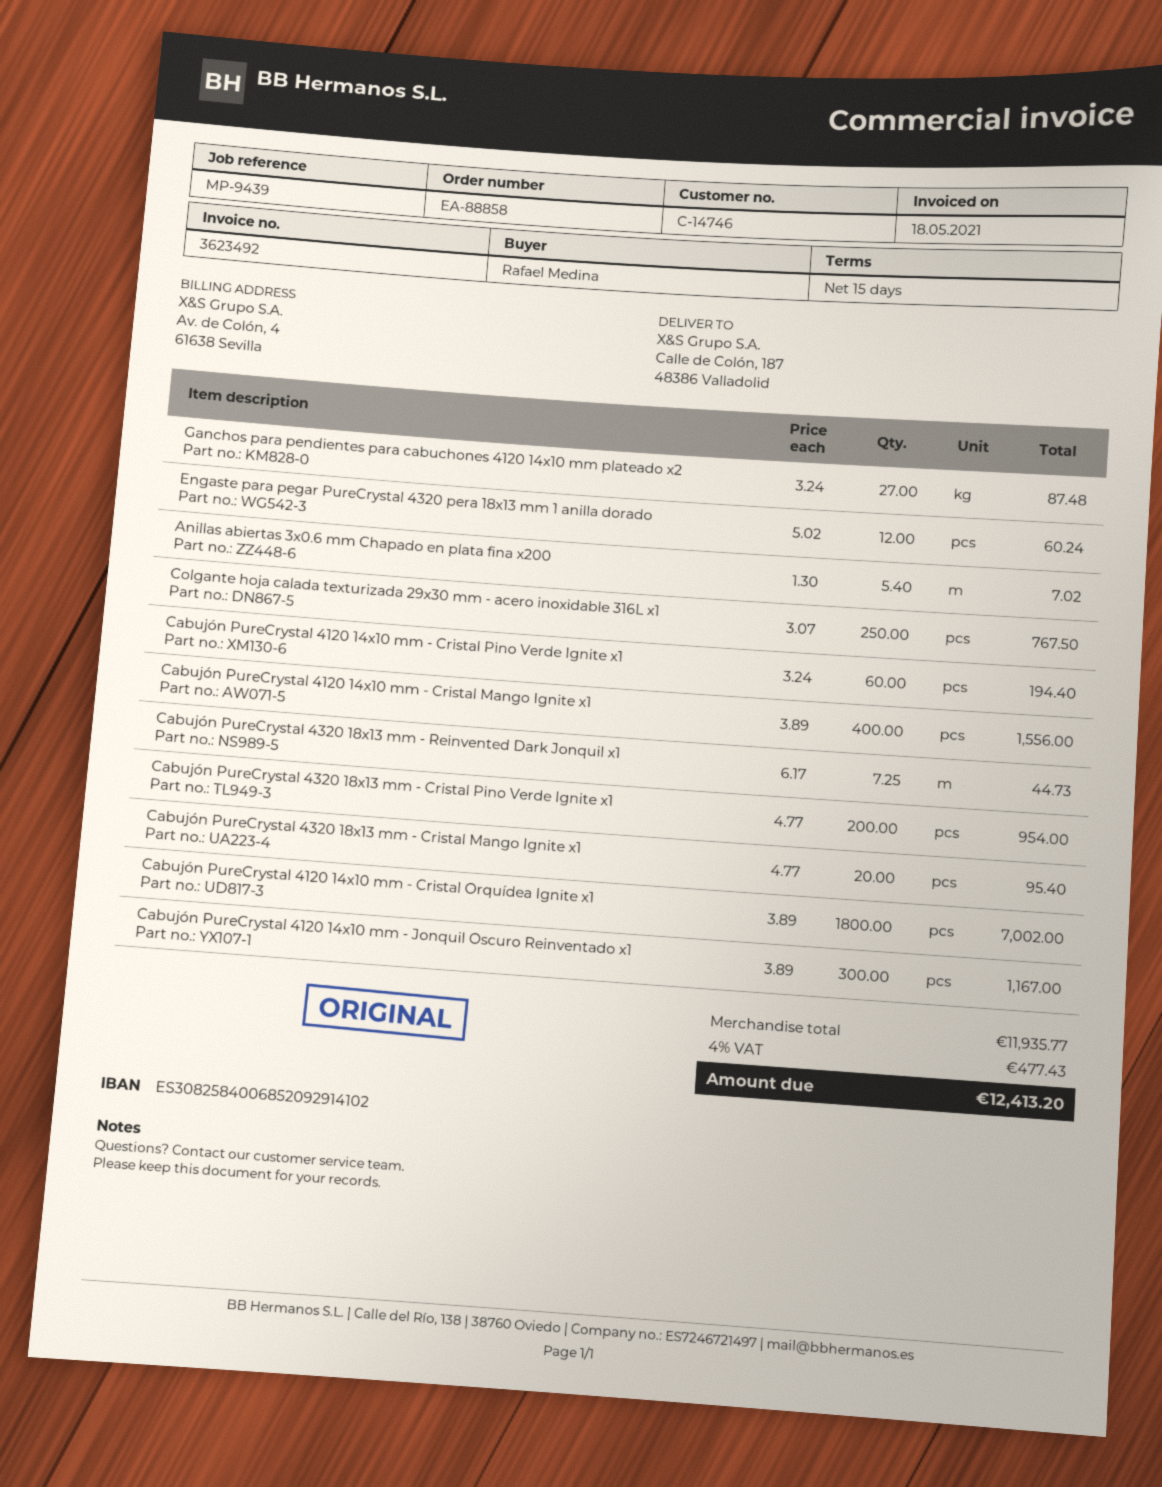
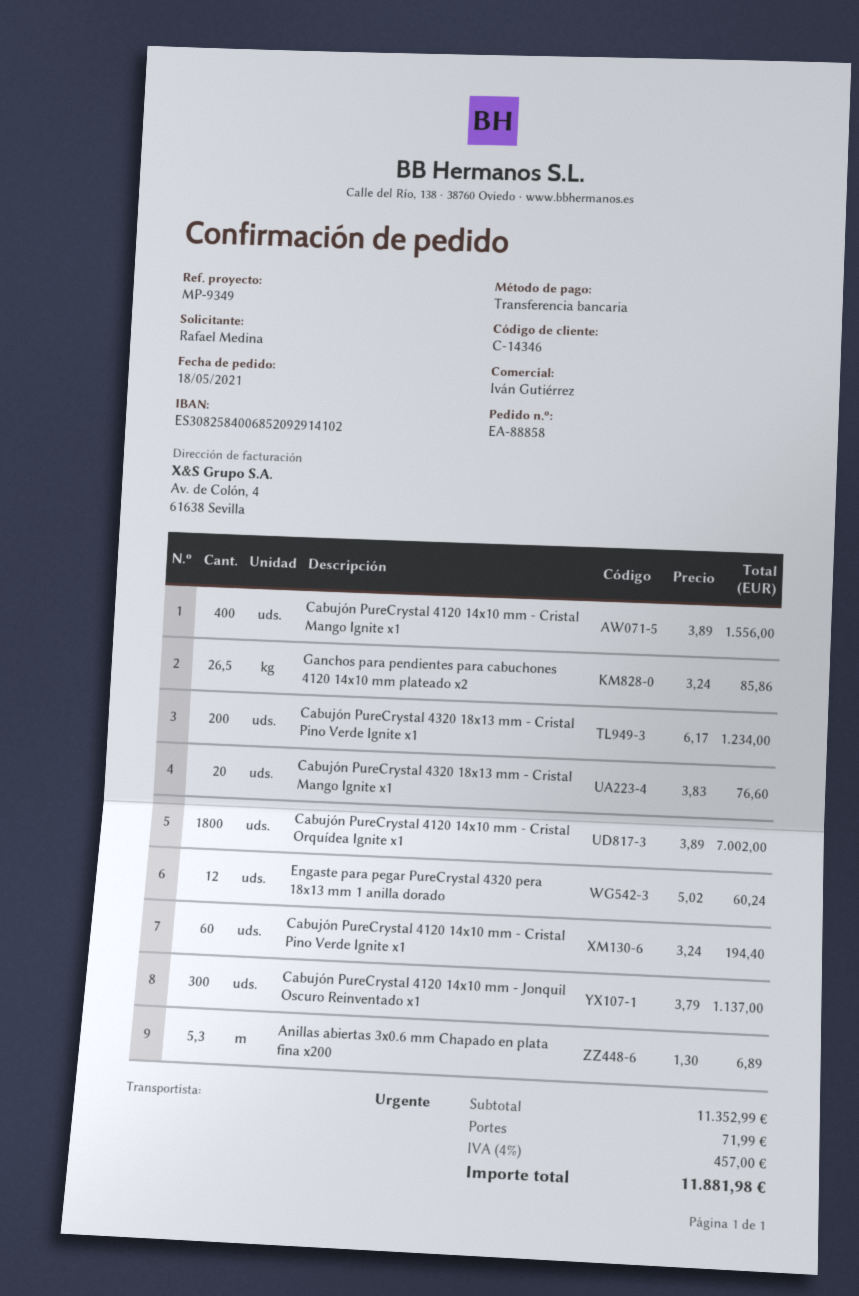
customer number: C-14746 -> C-14346
reference: MP-9439 -> MP-9349
Ganchos para pendientes para cabuchones 4120 14x10 mm plateado x2: 27 x 3.24 = 87.48 -> 26.5 x 3.24 = 85.86
Anillas abiertas 3x0.6 mm Chapado en plata fina x200: 5.4 x 1.30 = 7.02 -> 5.3 x 1.30 = 6.89
Colgante hoja calada texturizada 29x30 mm - acero inoxidable 316L x1: 250 x 3.07 = 767.50 -> none
Cabujón PureCrystal 4320 18x13 mm - Reinvented Dark Jonquil x1: 7.25 x 6.17 = 44.73 -> none
Cabujón PureCrystal 4320 18x13 mm - Cristal Pino Verde Ignite x1: 200 x 4.77 = 954.00 -> 200 x 6.17 = 1234.00
Cabujón PureCrystal 4320 18x13 mm - Cristal Mango Ignite x1: 20 x 4.77 = 95.40 -> 20 x 3.83 = 76.60
Cabujón PureCrystal 4120 14x10 mm - Jonquil Oscuro Reinventado x1: 300 x 3.89 = 1167.00 -> 300 x 3.79 = 1137.00
subtotal: 11935.77 -> 11352.99
shipping: none -> 71.99
tax: 4% = 477.43 -> 4% = 457.00
total: 12413.20 -> 11881.98

